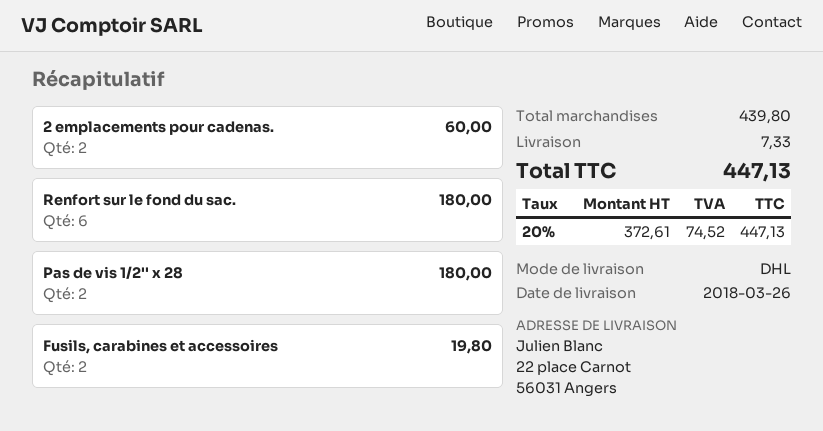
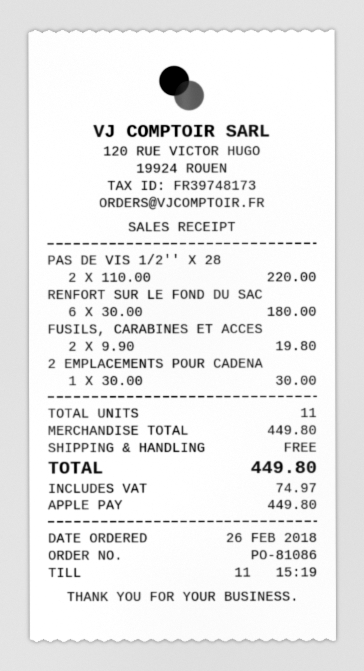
2 emplacements pour cadenas.: 2 for 60.00 -> 1 for 30.00
Pas de vis 1/2'' x 28: 2 for 180.00 -> 2 for 220.00
subtotal: 439.80 -> 449.80
shipping: 7.33 -> 0.00
tax: 74.52 -> 74.97
total: 447.13 -> 449.80

